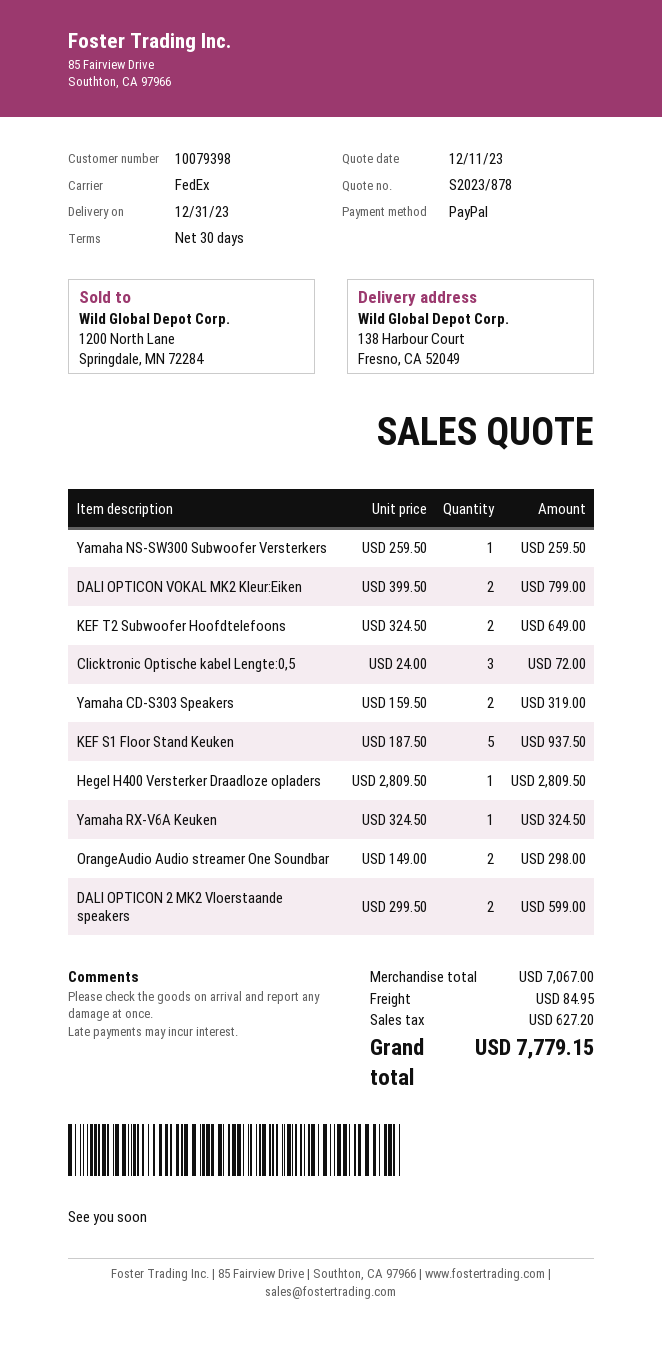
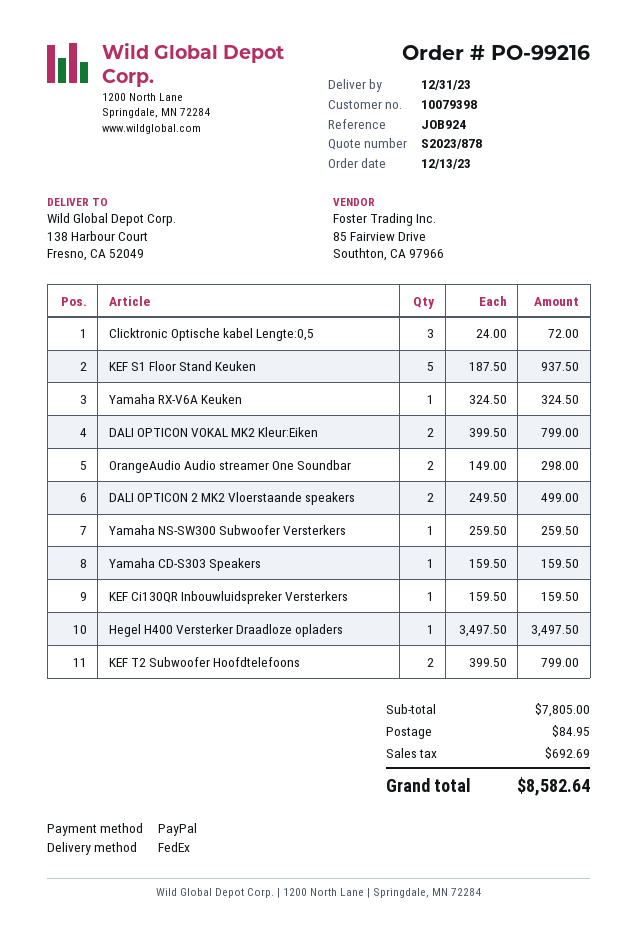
KEF T2 Subwoofer Hoofdtelefoons: 2 x 324.50 = 649.00 -> 2 x 399.50 = 799.00
Yamaha CD-S303 Speakers: 2 x 159.50 = 319.00 -> 1 x 159.50 = 159.50
Hegel H400 Versterker Draadloze opladers: 1 x 2809.50 = 2809.50 -> 1 x 3497.50 = 3497.50
DALI OPTICON 2 MK2 Vloerstaande speakers: 2 x 299.50 = 599.00 -> 2 x 249.50 = 499.00
KEF Ci130QR Inbouwluidspreker Versterkers: none -> 1 x 159.50 = 159.50
subtotal: 7067.00 -> 7805.00
tax: 627.20 -> 692.69
total: 7779.15 -> 8582.64

